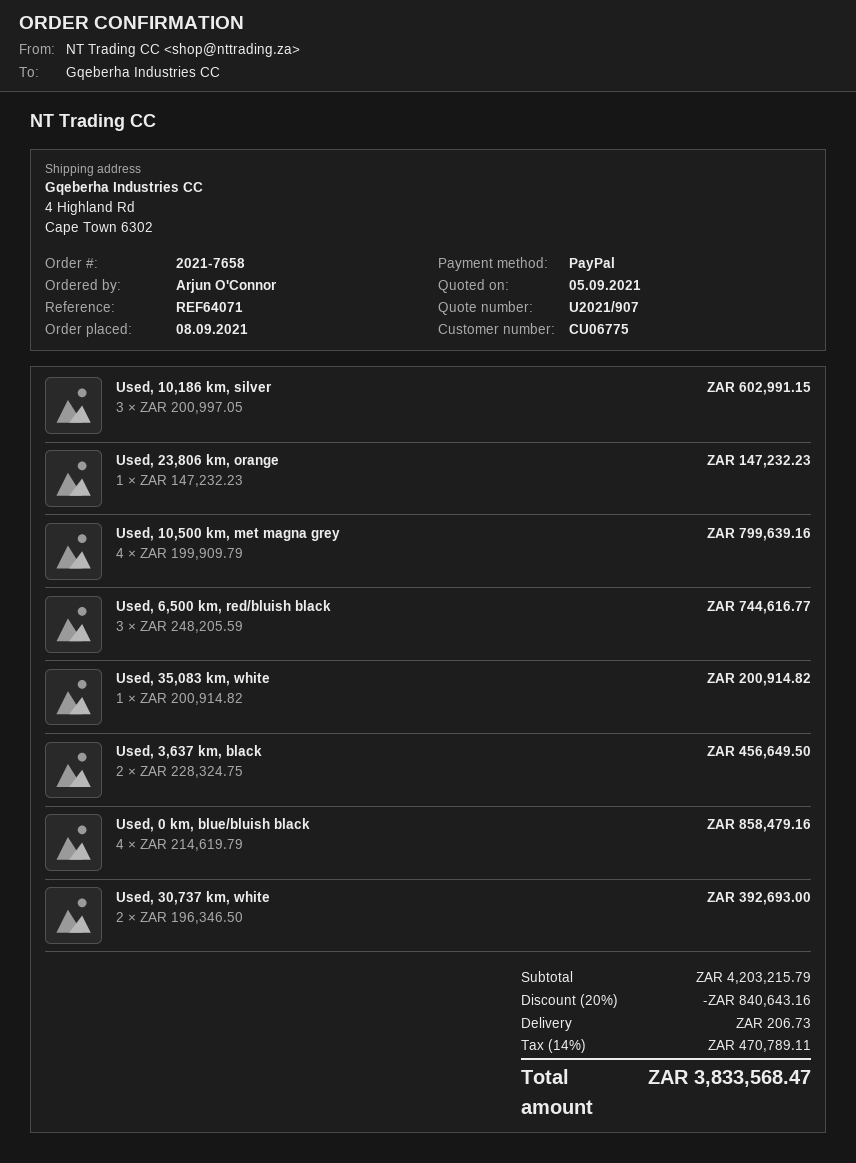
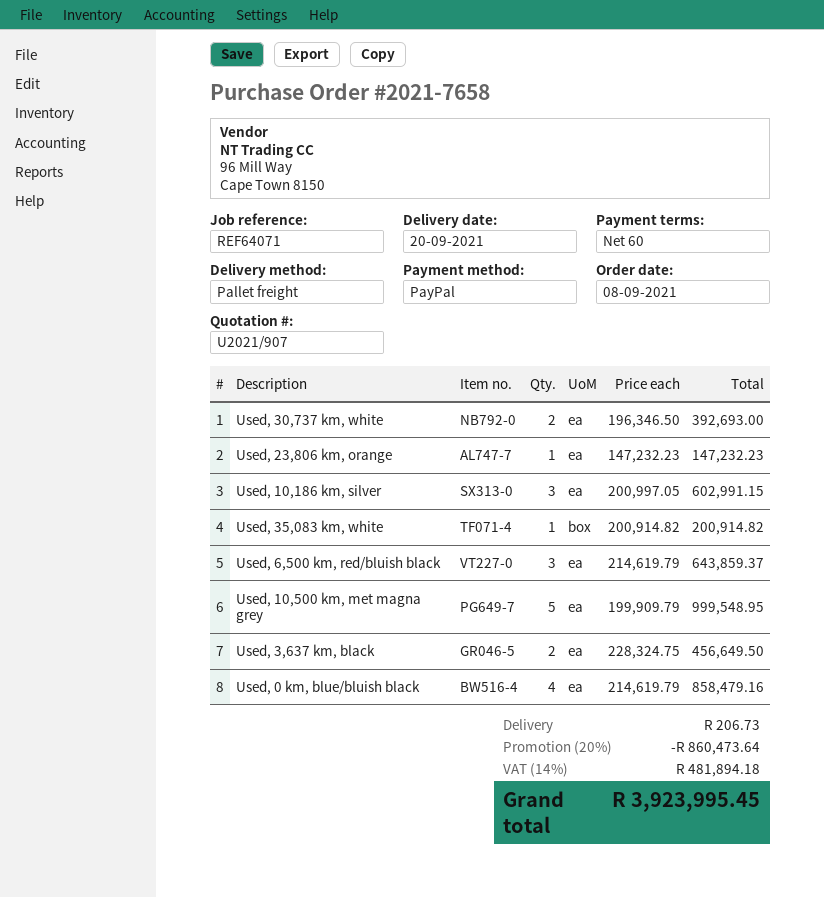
Used, 10,500 km, met magna grey: 4 x 199909.79 = 799639.16 -> 5 x 199909.79 = 999548.95
Used, 6,500 km, red/bluish black: 3 x 248205.59 = 744616.77 -> 3 x 214619.79 = 643859.37
discount: 20% = 840643.16 -> 20% = 860473.64
tax: 14% = 470789.11 -> 14% = 481894.18
total: 3833568.47 -> 3923995.45

